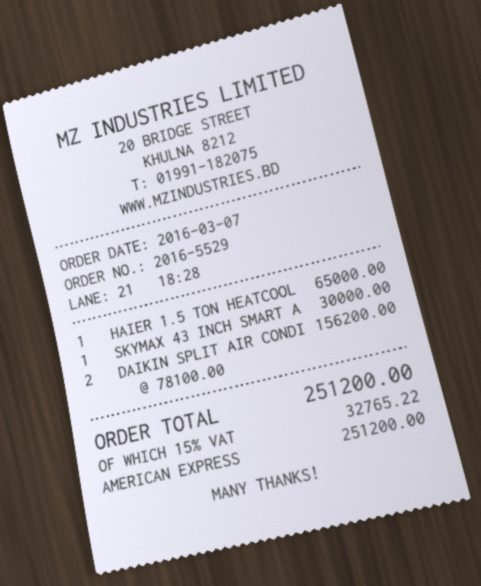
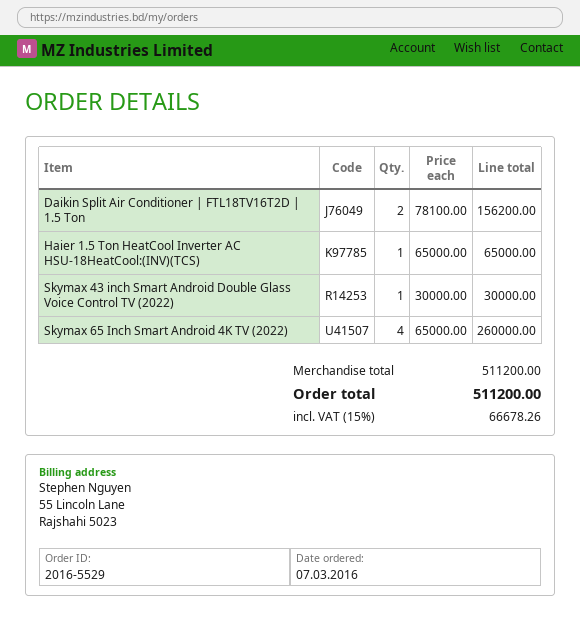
Skymax 65 Inch Smart Android 4K TV (2022): none -> 4 x 65000.00 = 260000.00
tax: 15% = 32765.22 -> 15% = 66678.26
total: 251200.00 -> 511200.00

